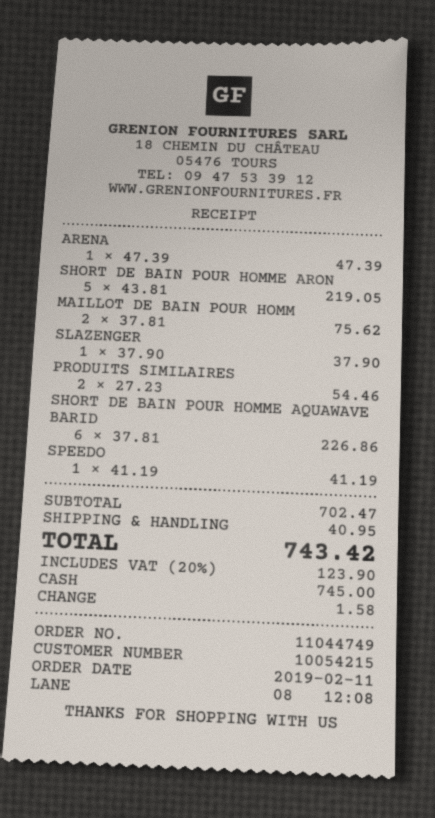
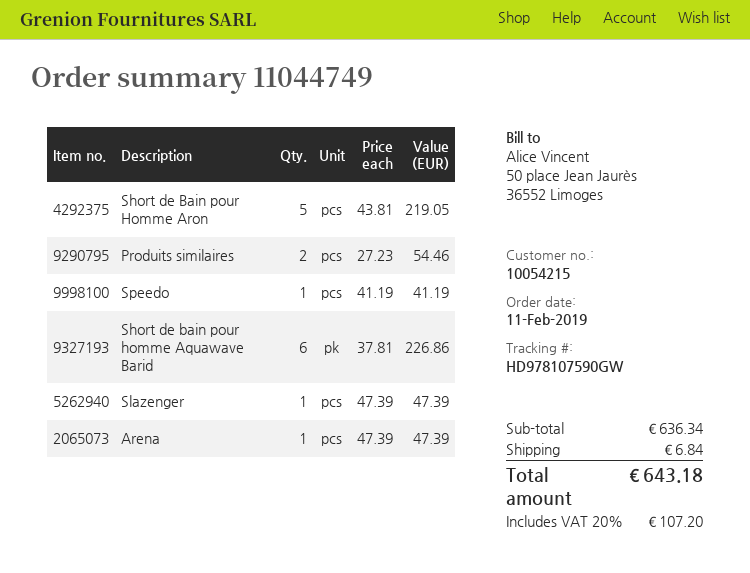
MAILLOT DE BAIN POUR HOMM: 2 x 37.81 = 75.62 -> none
SLAZENGER: 1 x 37.90 = 37.90 -> 1 x 47.39 = 47.39
subtotal: 702.47 -> 636.34
shipping: 40.95 -> 6.84
tax: 20% = 123.90 -> 20% = 107.20
total: 743.42 -> 643.18

